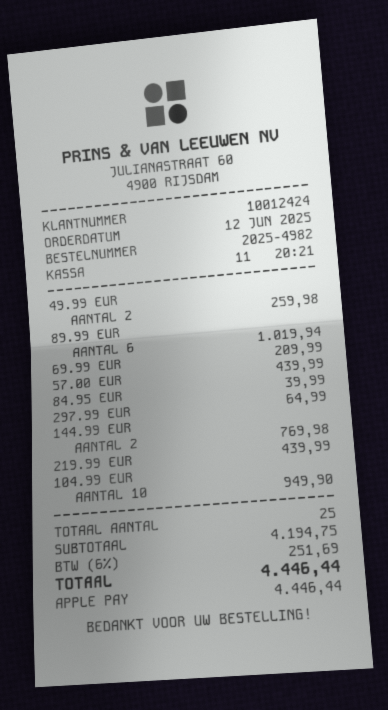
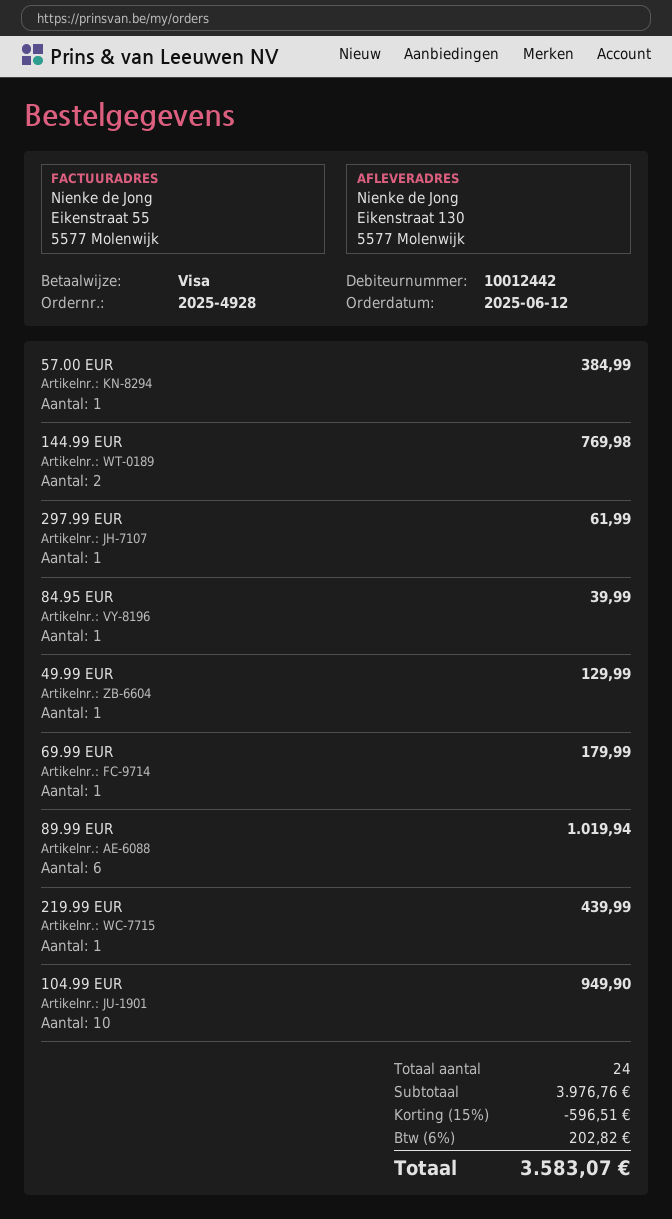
order number: 2025-4982 -> 2025-4928
customer number: 10012424 -> 10012442
payment method: Apple Pay -> Visa
49.99 EUR: 2 for 259.98 -> 1 for 129.99
69.99 EUR: 1 for 209.99 -> 1 for 179.99
57.00 EUR: 1 for 439.99 -> 1 for 384.99
297.99 EUR: 1 for 64.99 -> 1 for 61.99
total quantity: 25 -> 24
subtotal: 4194.75 -> 3976.76
discount: none -> 15% = 596.51
tax: 6% = 251.69 -> 6% = 202.82
total: 4446.44 -> 3583.07

